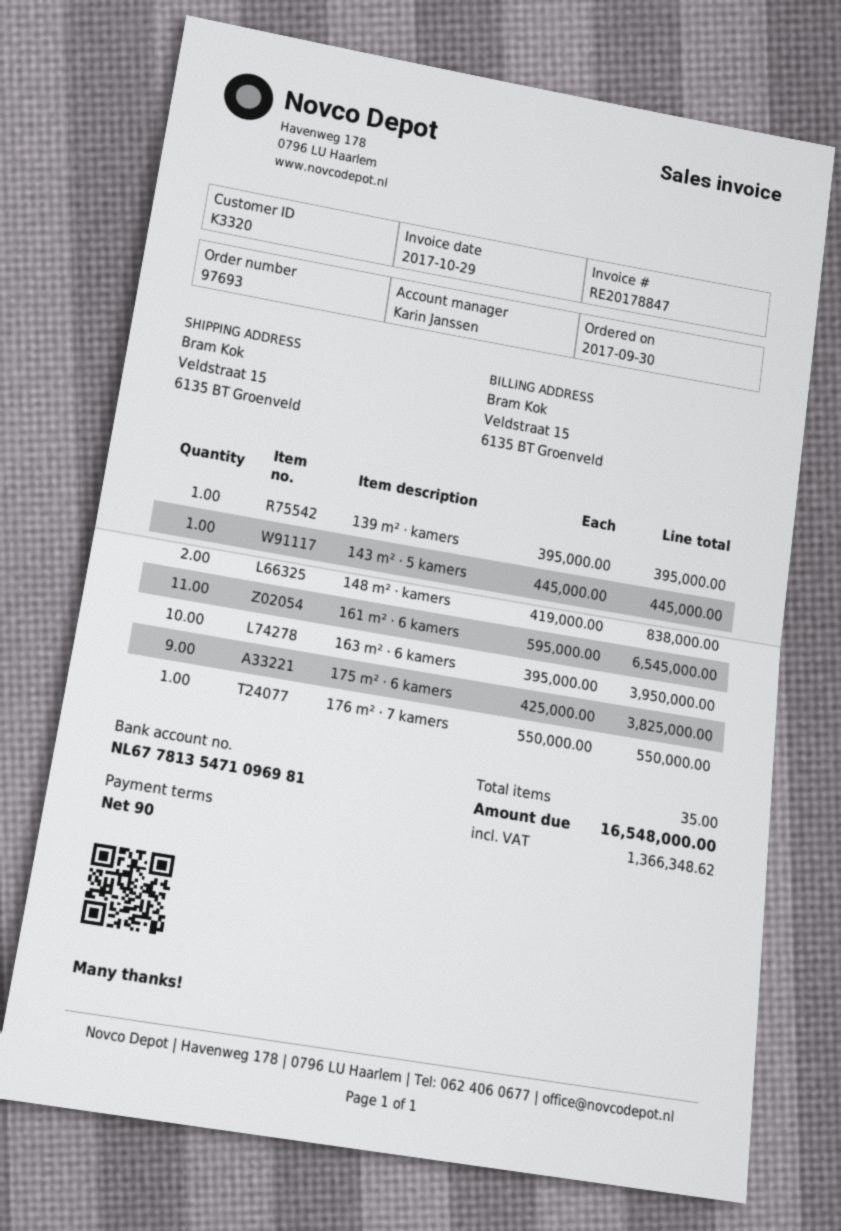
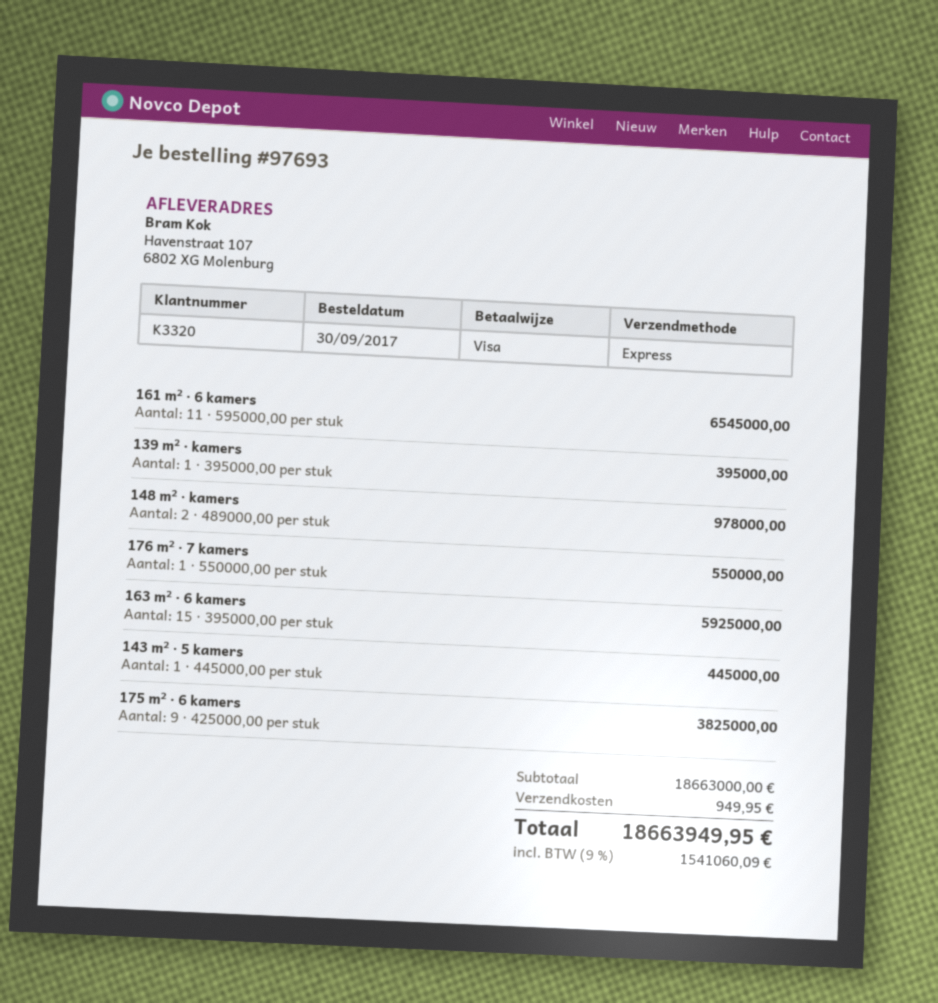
ship to: Veldstraat 15, 6135 BT Groenveld -> Havenstraat 107, 6802 XG Molenburg
148 m² · kamers: 2 x 419000.00 = 838000.00 -> 2 x 489000.00 = 978000.00
163 m² · 6 kamers: 10 x 395000.00 = 3950000.00 -> 15 x 395000.00 = 5925000.00
shipping: none -> 949.95
tax: 1366348.62 -> 1541060.09
total: 16548000.00 -> 18663949.95

